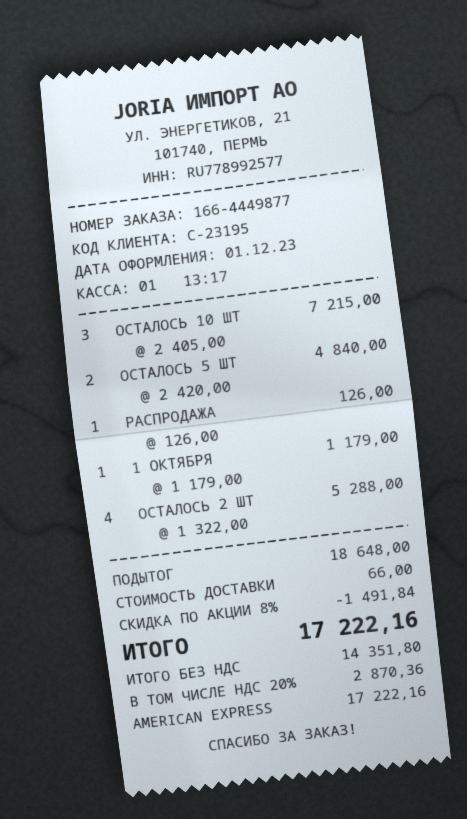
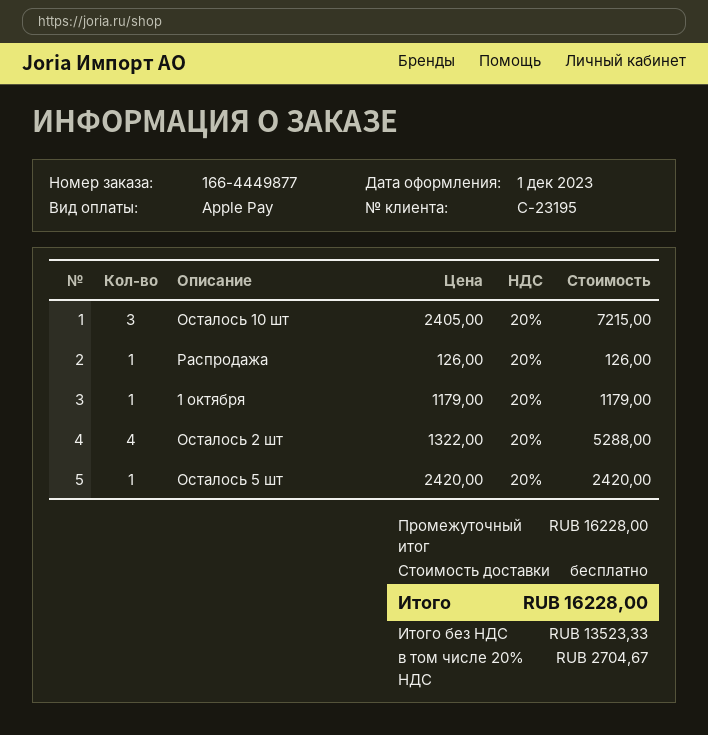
payment method: American Express -> Apple Pay
ОСТАЛОСЬ 5 ШТ: 2 x 2420.00 = 4840.00 -> 1 x 2420.00 = 2420.00
subtotal: 18648.00 -> 16228.00
discount: 8% = 1491.84 -> none
shipping: 66.00 -> 0.00
net: 14351.80 -> 13523.33
tax: 20% = 2870.36 -> 20% = 2704.67
total: 17222.16 -> 16228.00

